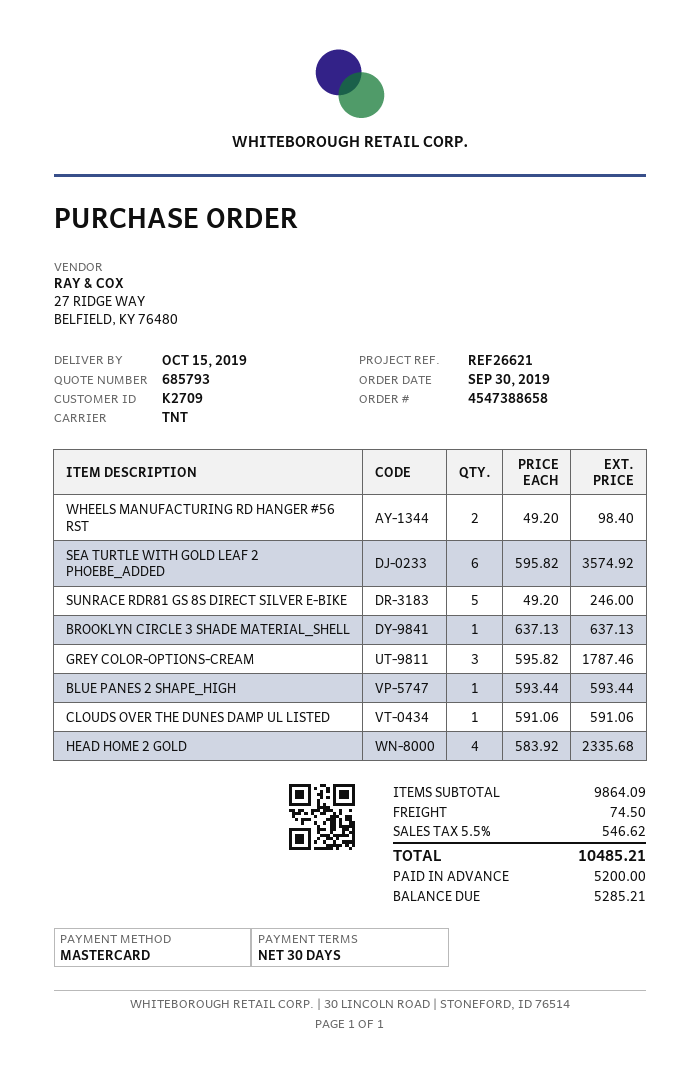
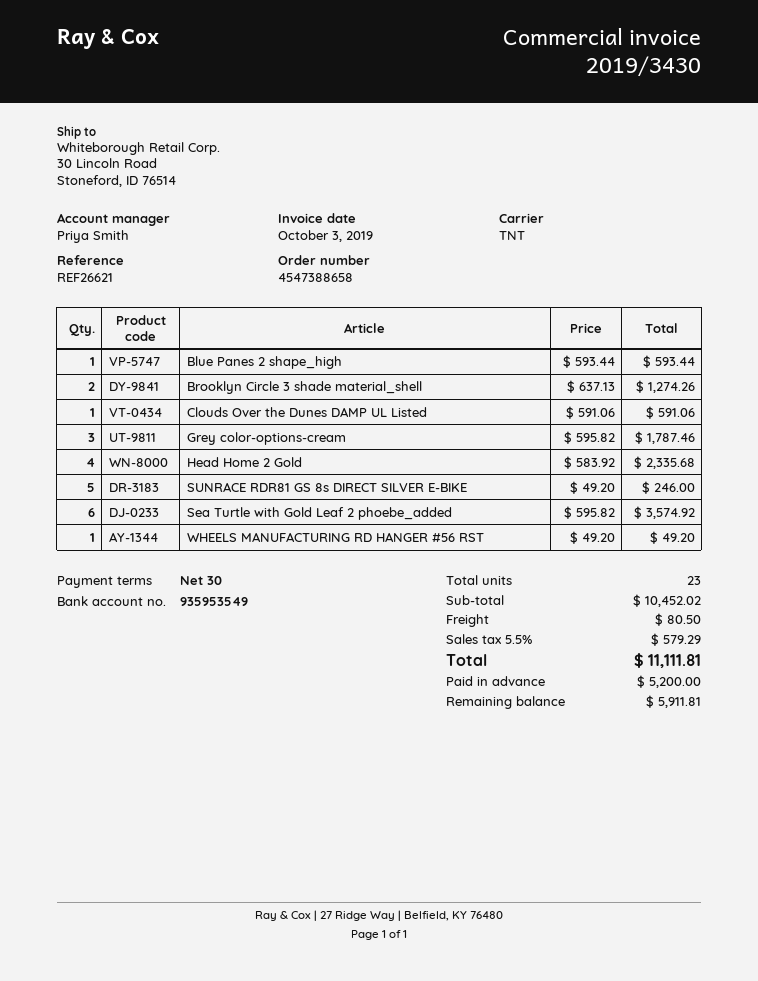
WHEELS MANUFACTURING RD HANGER #56 RST: 2 x 49.20 = 98.40 -> 1 x 49.20 = 49.20
BROOKLYN CIRCLE 3 SHADE MATERIAL_SHELL: 1 x 637.13 = 637.13 -> 2 x 637.13 = 1274.26
subtotal: 9864.09 -> 10452.02
shipping: 74.50 -> 80.50
tax: 5.5% = 546.62 -> 5.5% = 579.29
total: 10485.21 -> 11111.81
balance: 5285.21 -> 5911.81

